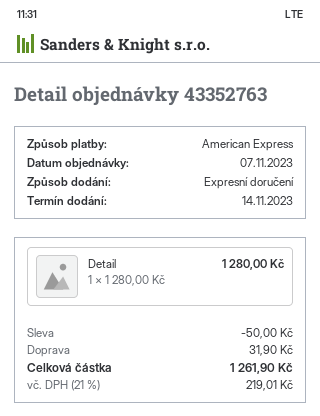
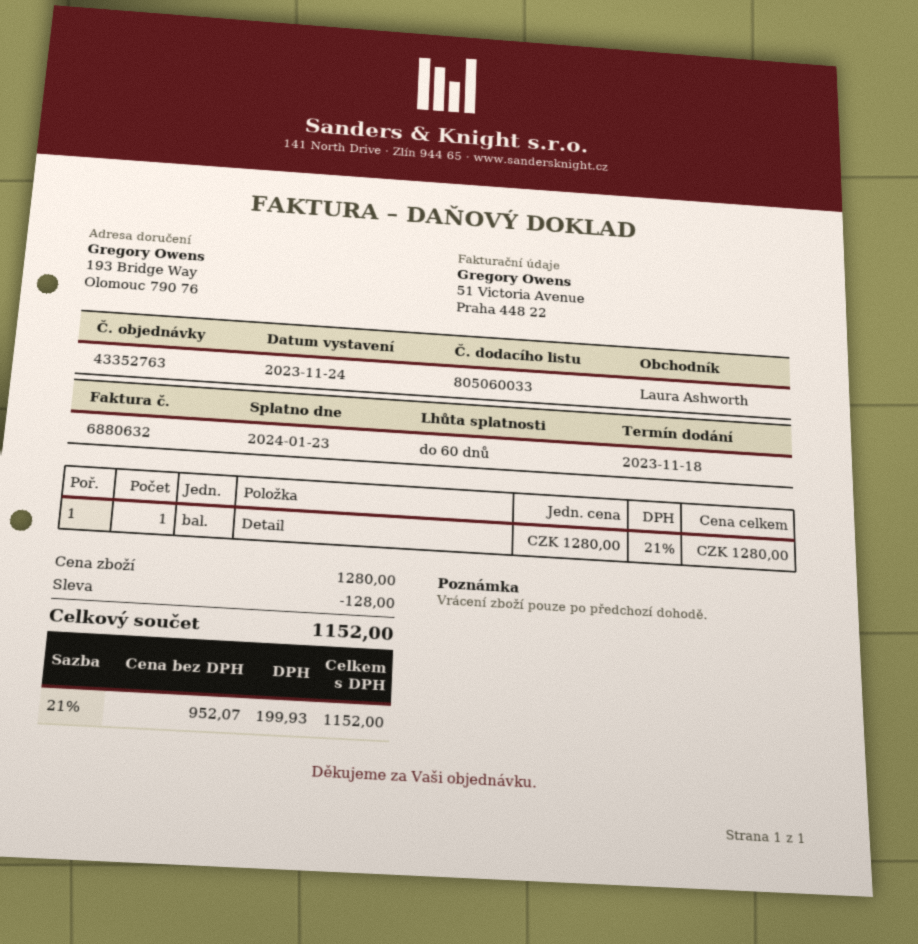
delivery date: 2023-11-14 -> 2023-11-18
discount: 50.00 -> 128.00
shipping: 31.90 -> none
tax: 21% = 219.01 -> 21% = 199.93
total: 1261.90 -> 1152.00

